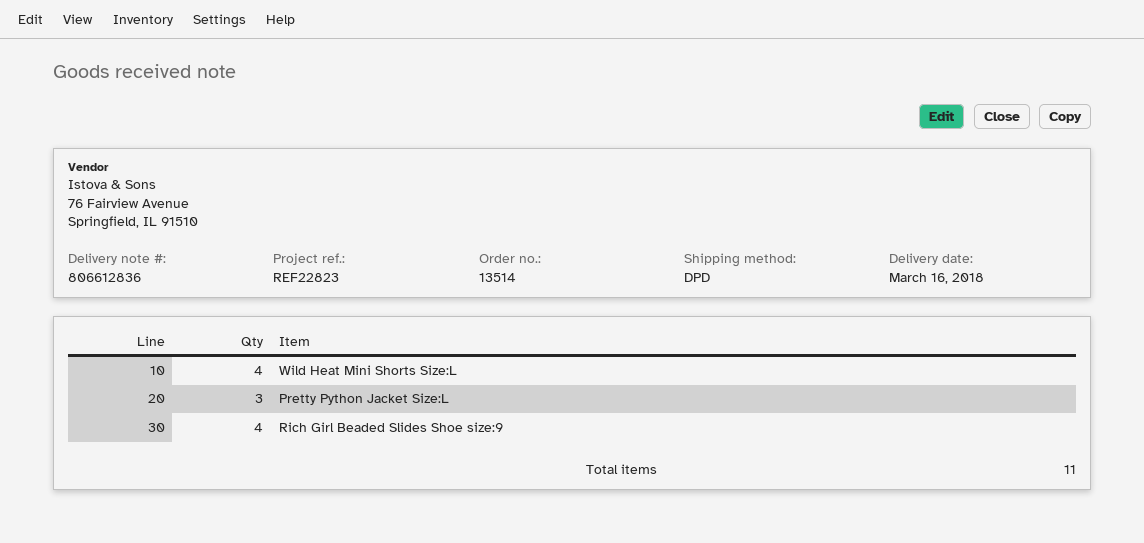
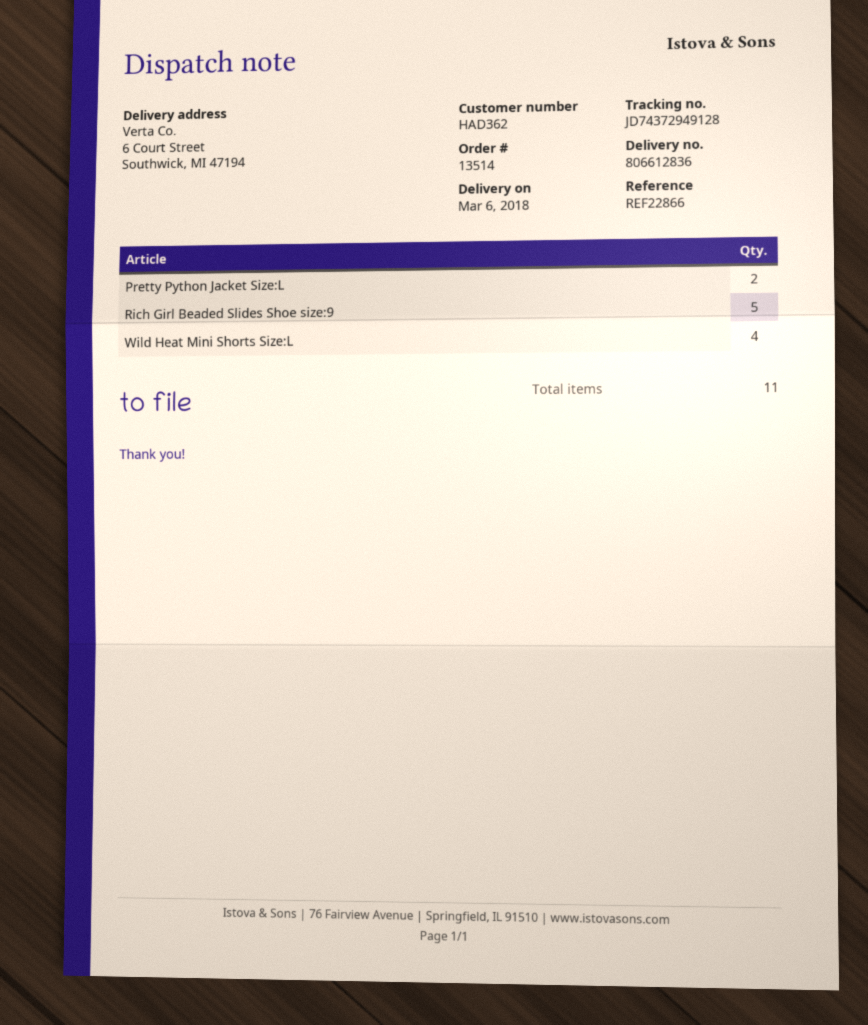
delivery date: 2018-03-16 -> 2018-03-06
reference: REF22823 -> REF22866
Pretty Python Jacket Size:L: 3 -> 2
Rich Girl Beaded Slides Shoe size:9: 4 -> 5

